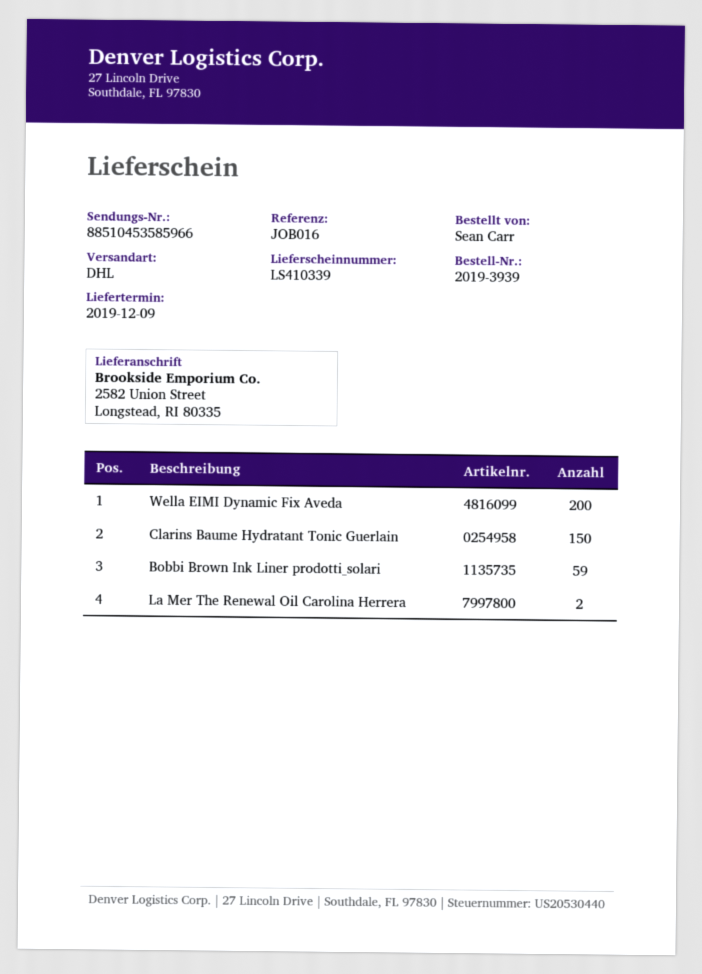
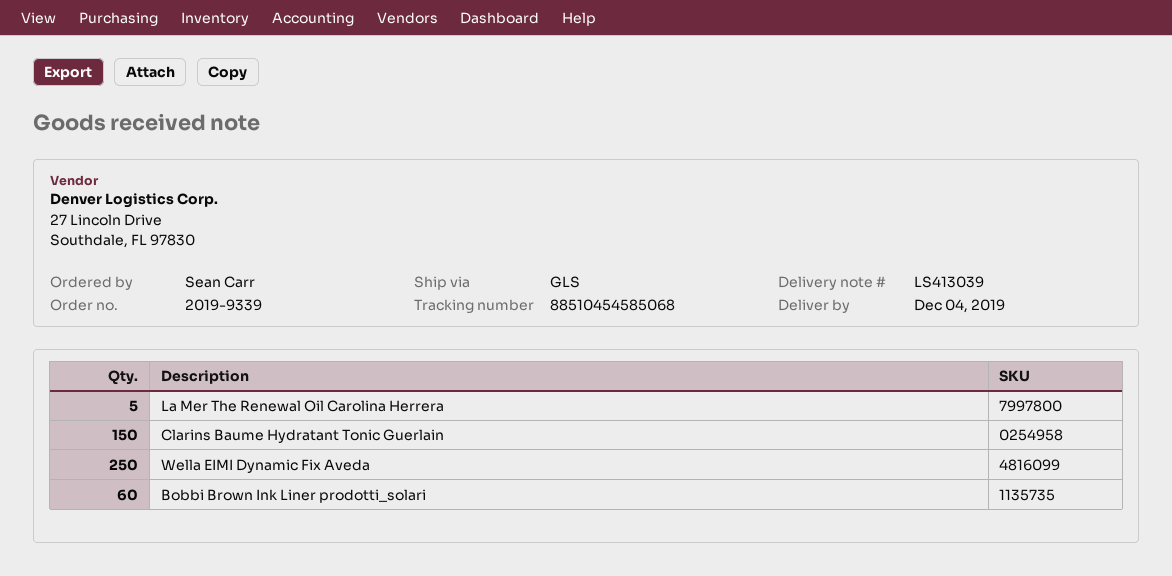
order number: 2019-3939 -> 2019-9339
delivery note number: LS410339 -> LS413039
delivery date: 2019-12-09 -> 2019-12-04
shipping method: DHL -> GLS
tracking number: 88510453585966 -> 88510454585068
Wella EIMI Dynamic Fix Aveda: 200 -> 250
Bobbi Brown Ink Liner prodotti_solari: 59 -> 60
La Mer The Renewal Oil Carolina Herrera: 2 -> 5

